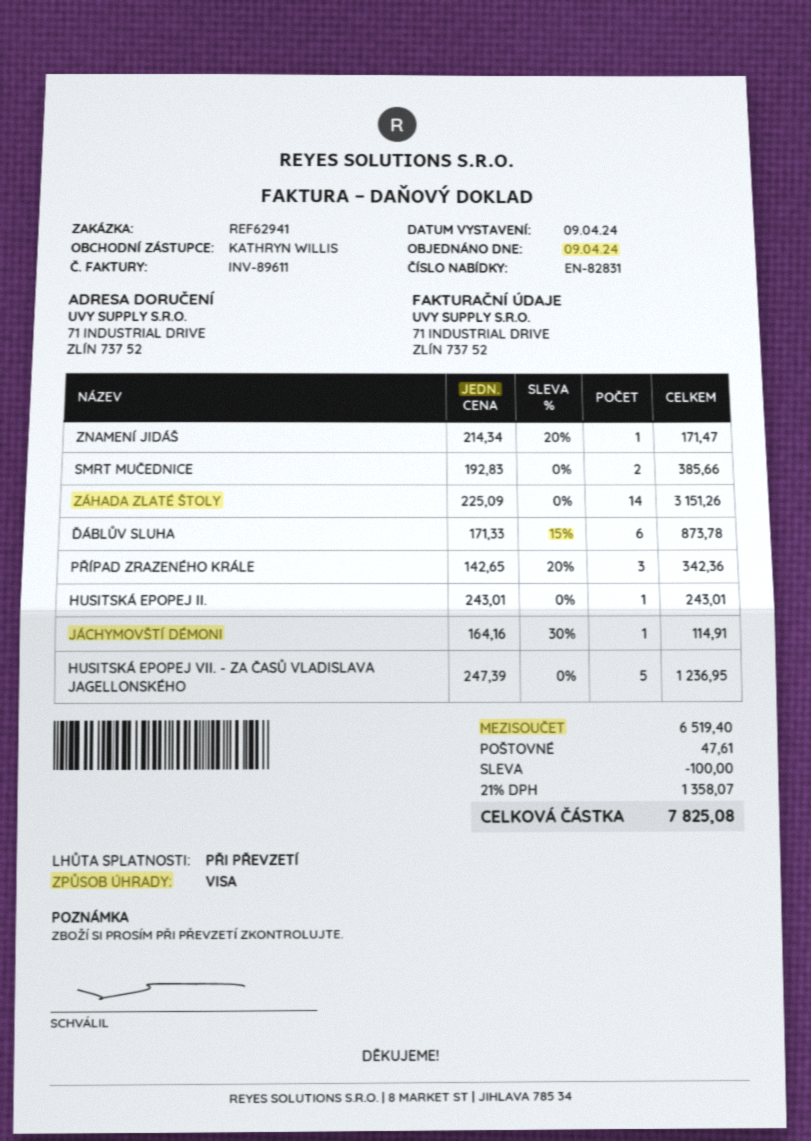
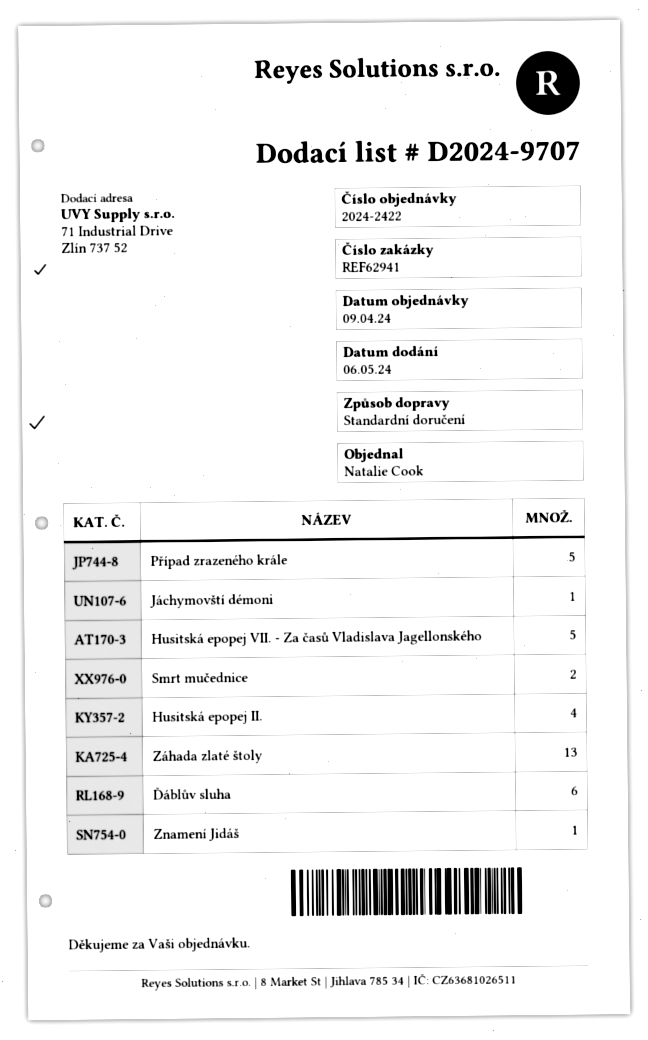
ZÁHADA ZLATÉ ŠTOLY: 14 -> 13
PŘÍPAD ZRAZENÉHO KRÁLE: 3 -> 5
HUSITSKÁ EPOPEJ II.: 1 -> 4

